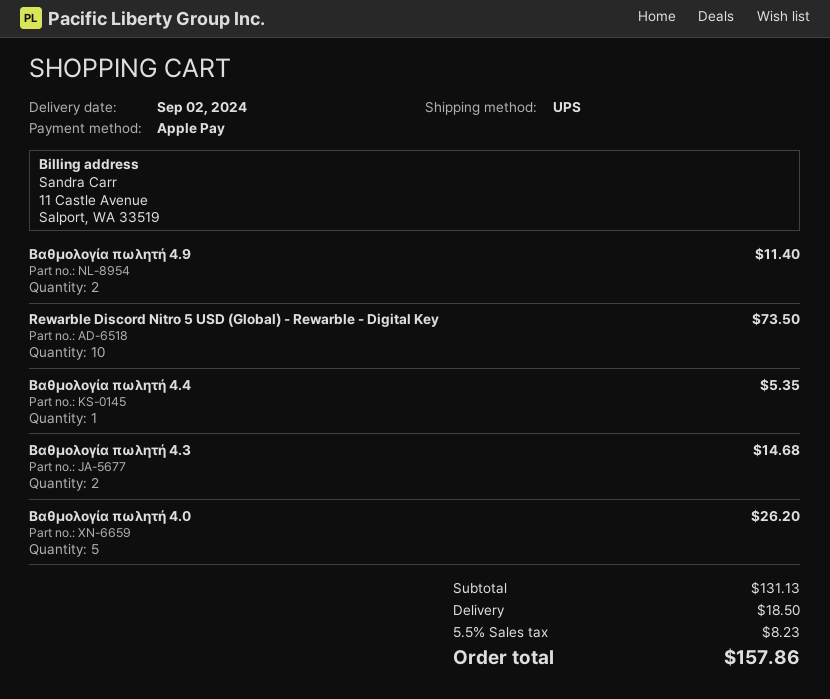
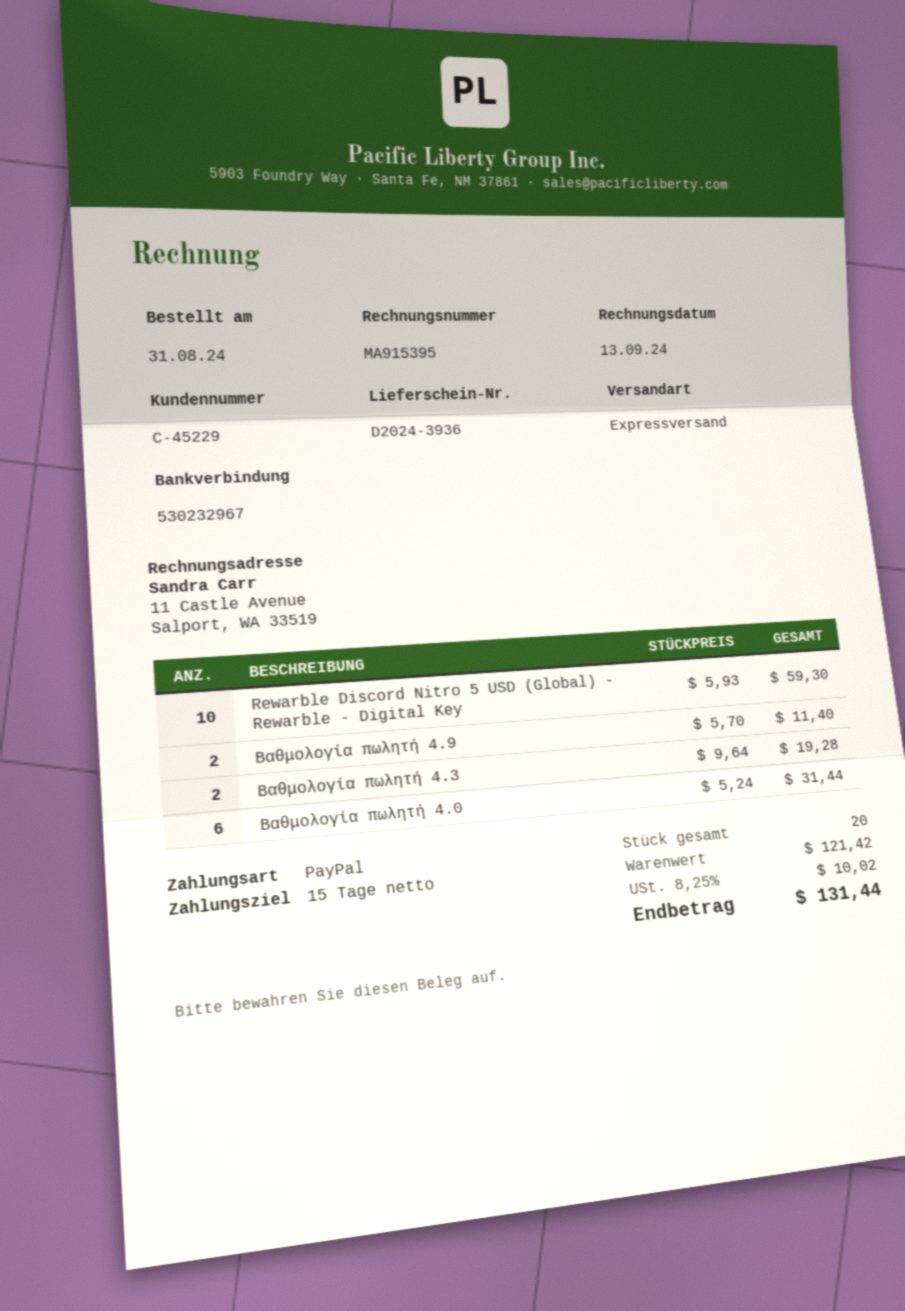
payment method: Apple Pay -> PayPal
shipping method: UPS -> express
Rewarble Discord Nitro 5 USD (Global) - Rewarble - Digital Key: 10 for 73.50 -> 10 for 59.30
Βαθμολογία πωλητή 4.4: 1 for 5.35 -> none
Βαθμολογία πωλητή 4.3: 2 for 14.68 -> 2 for 19.28
Βαθμολογία πωλητή 4.0: 5 for 26.20 -> 6 for 31.44
subtotal: 131.13 -> 121.42
shipping: 18.50 -> none
tax: 5.5% = 8.23 -> 8.25% = 10.02
total: 157.86 -> 131.44

